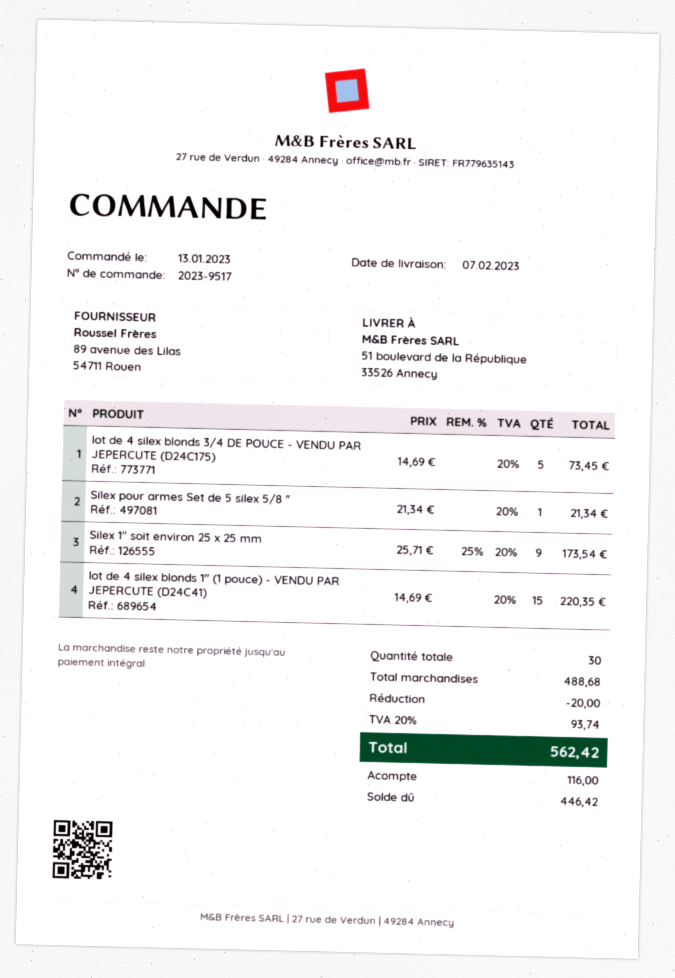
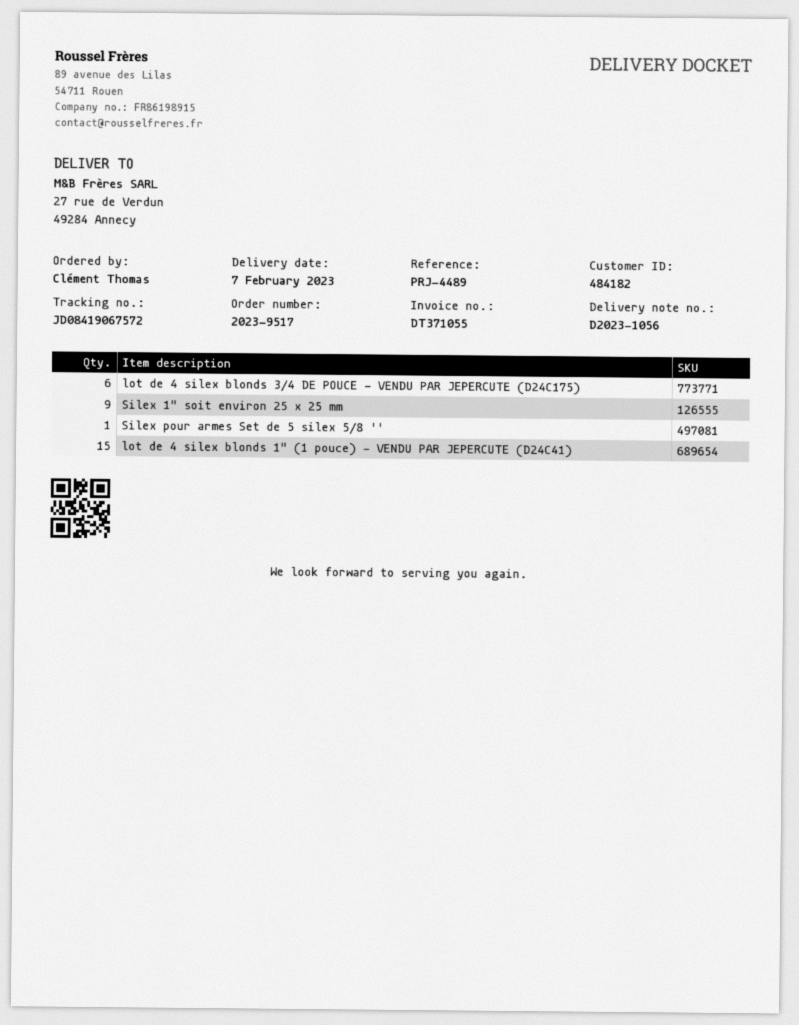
ship to: 51 boulevard de la République, 33526 Annecy -> 27 rue de Verdun, 49284 Annecy
lot de 4 silex blonds 3/4 DE POUCE - VENDU PAR JEPERCUTE (D24C175): 5 -> 6

